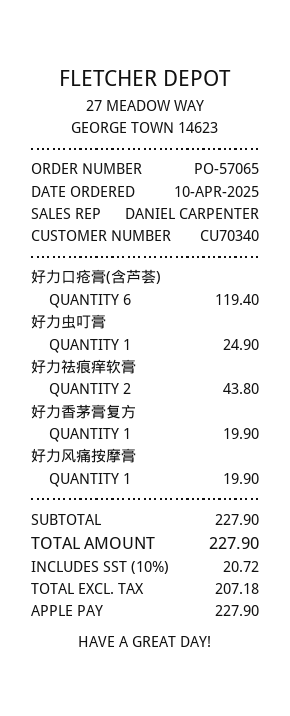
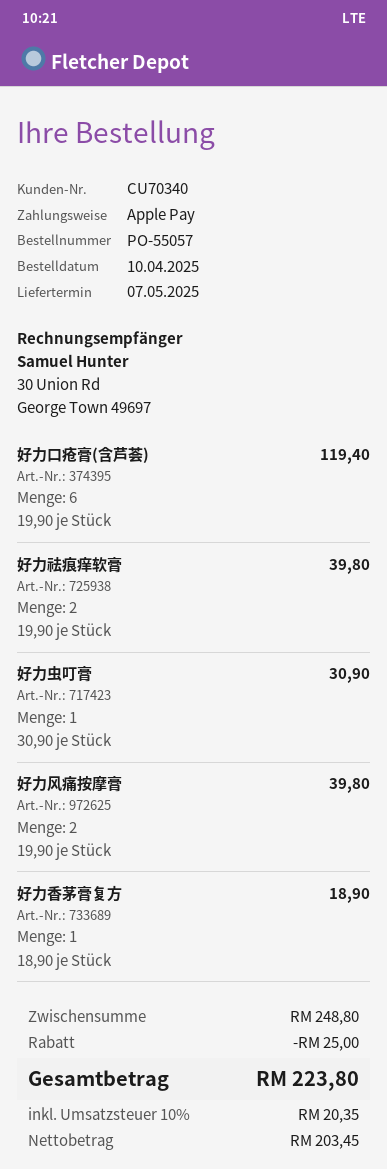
order number: PO-57065 -> PO-55057
好力虫叮膏: 1 for 24.90 -> 1 for 30.90
好力祛痕痒软膏: 2 for 43.80 -> 2 for 39.80
好力香茅膏复方: 1 for 19.90 -> 1 for 18.90
好力风痛按摩膏: 1 for 19.90 -> 2 for 39.80
subtotal: 227.90 -> 248.80
discount: none -> 25.00
net: 207.18 -> 203.45
tax: 10% = 20.72 -> 10% = 20.35
total: 227.90 -> 223.80

